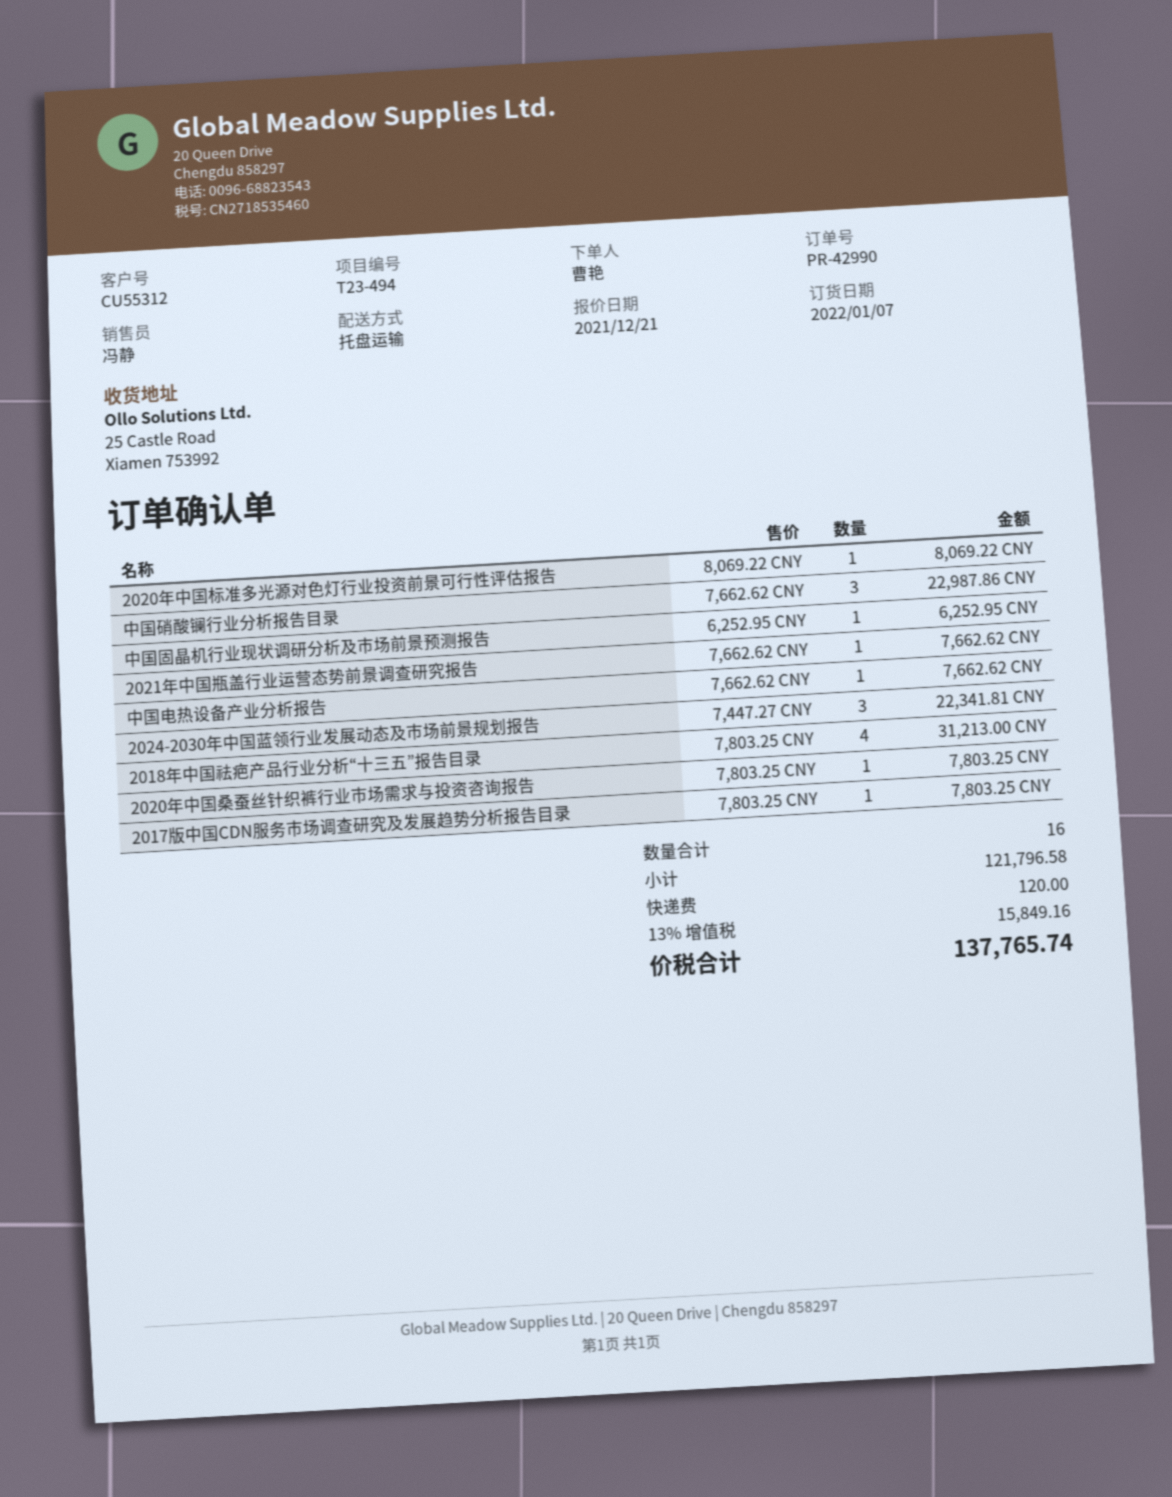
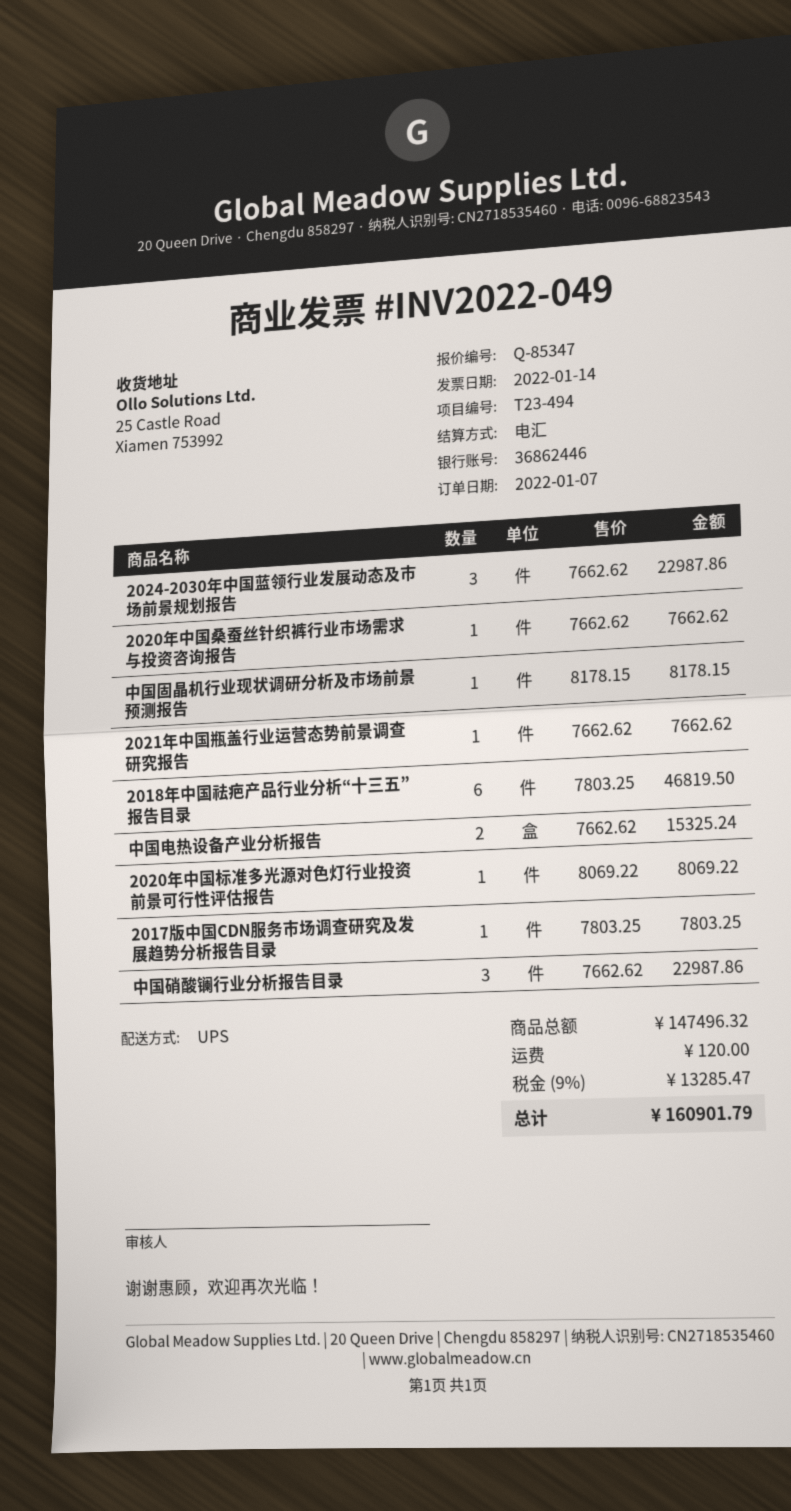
shipping method: pallet freight -> UPS
中国固晶机行业现状调研分析及市场前景预测报告: 1 x 6252.95 = 6252.95 -> 1 x 8178.15 = 8178.15
中国电热设备产业分析报告: 1 x 7662.62 = 7662.62 -> 2 x 7662.62 = 15325.24
2024-2030年中国蓝领行业发展动态及市场前景规划报告: 3 x 7447.27 = 22341.81 -> 3 x 7662.62 = 22987.86
2018年中国祛疤产品行业分析“十三五”报告目录: 4 x 7803.25 = 31213.00 -> 6 x 7803.25 = 46819.50
2020年中国桑蚕丝针织裤行业市场需求与投资咨询报告: 1 x 7803.25 = 7803.25 -> 1 x 7662.62 = 7662.62
subtotal: 121796.58 -> 147496.32
tax: 13% = 15849.16 -> 9% = 13285.47
total: 137765.74 -> 160901.79

